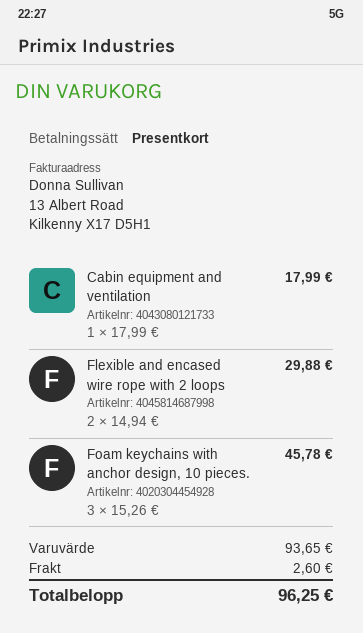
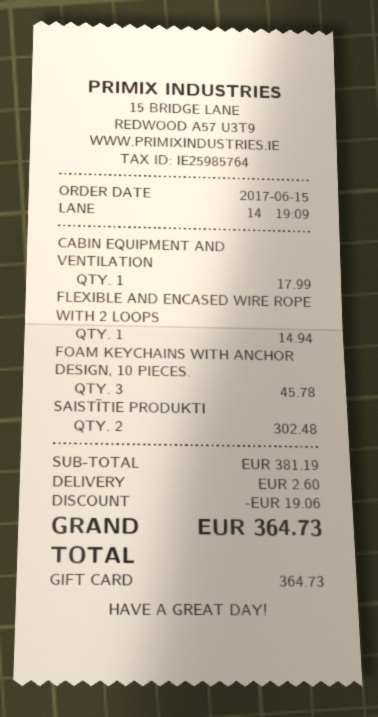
Flexible and encased wire rope with 2 loops: 2 for 29.88 -> 1 for 14.94
SAISTĪTIE PRODUKTI: none -> 2 for 302.48
subtotal: 93.65 -> 381.19
discount: none -> 19.06
total: 96.25 -> 364.73

